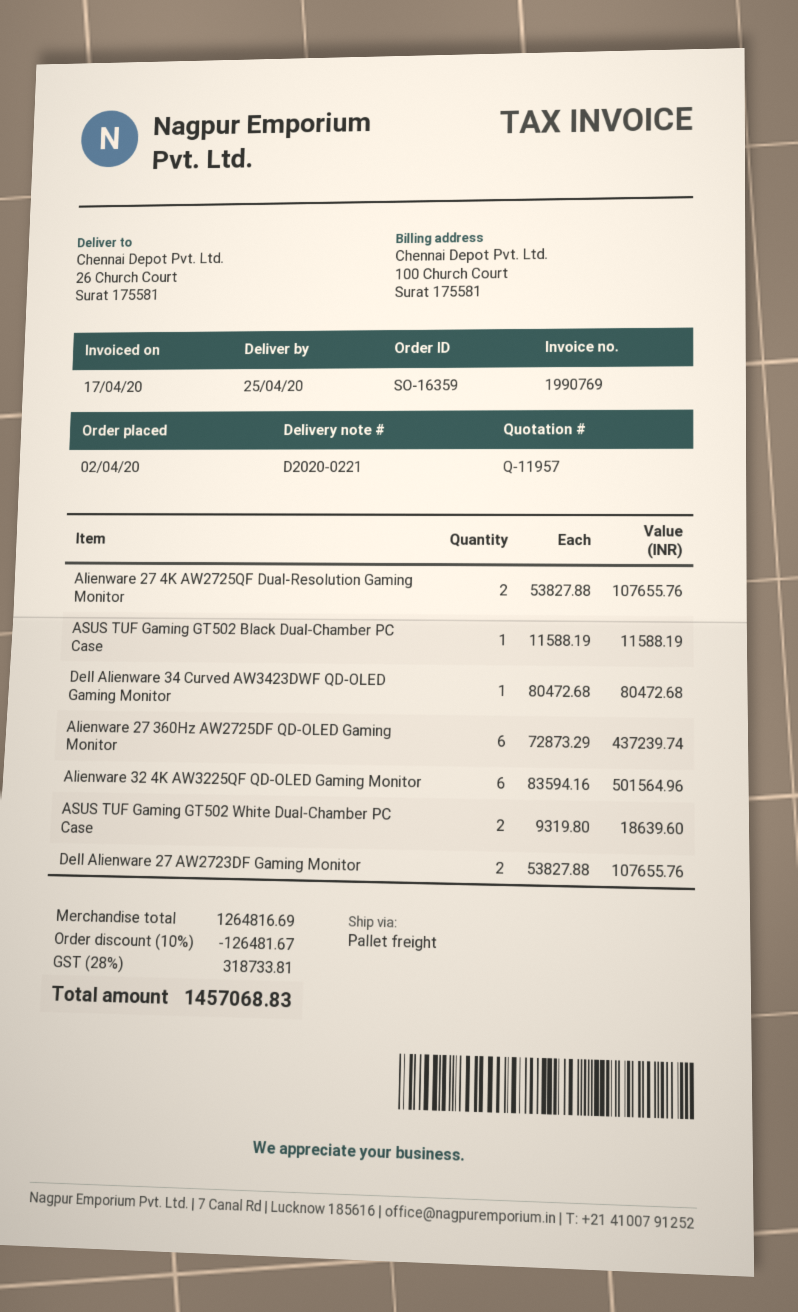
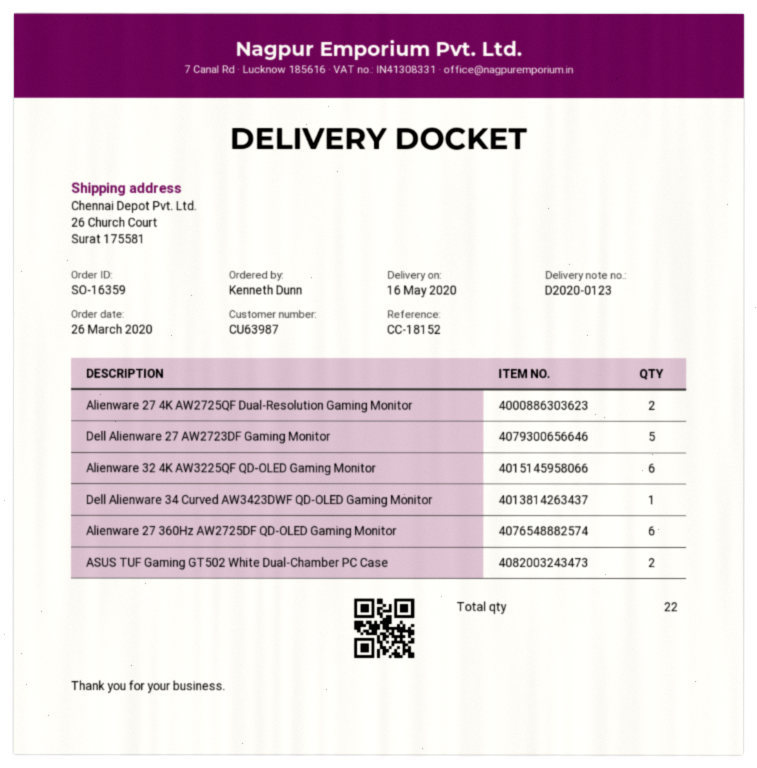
order date: 2020-04-02 -> 2020-03-26
delivery note number: D2020-0221 -> D2020-0123
delivery date: 2020-04-25 -> 2020-05-16
ASUS TUF Gaming GT502 Black Dual-Chamber PC Case: 1 -> none
Dell Alienware 27 AW2723DF Gaming Monitor: 2 -> 5

